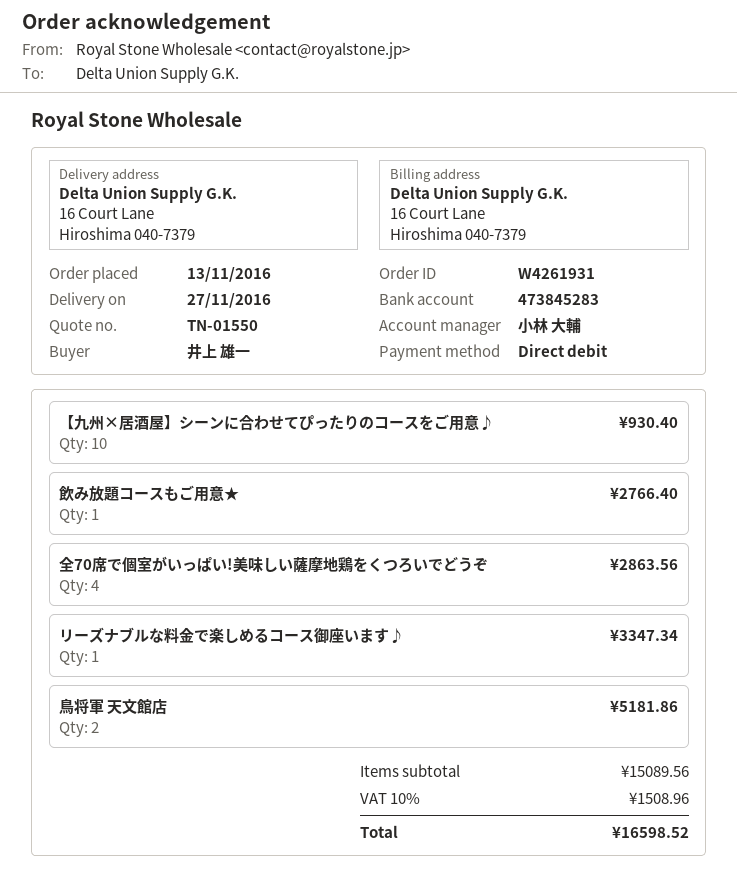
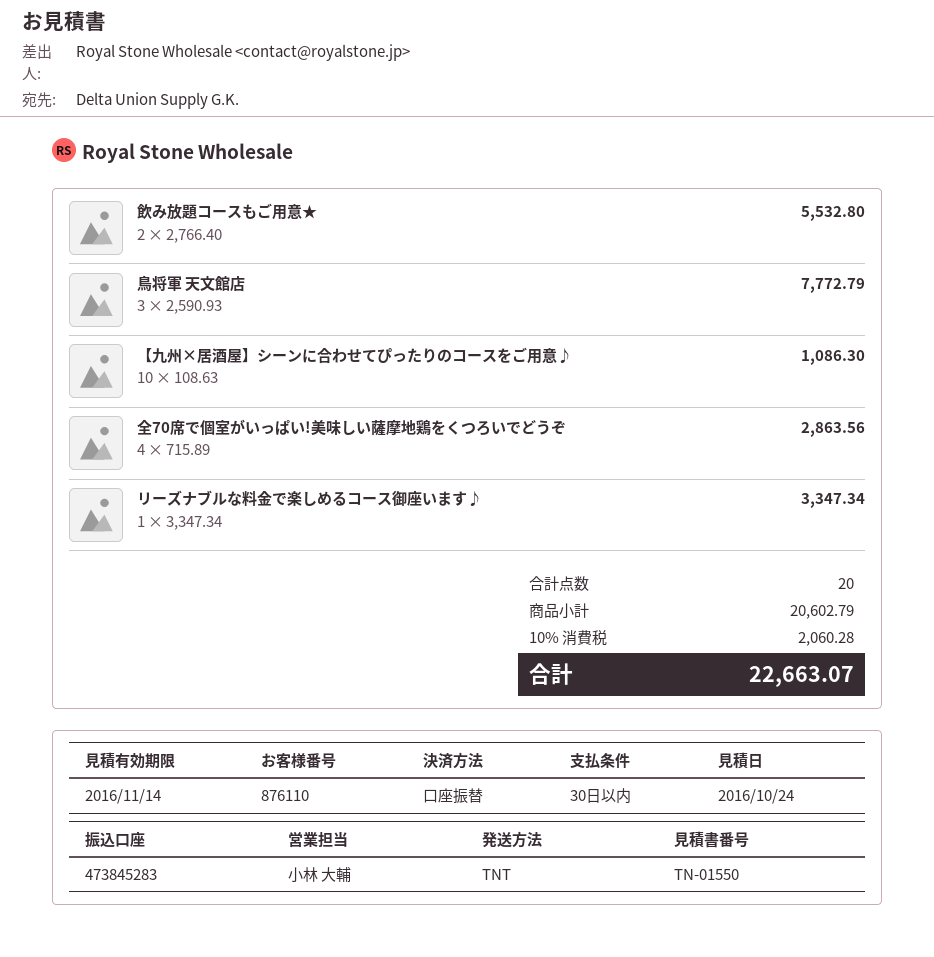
【九州×居酒屋】シーンに合わせてぴったりのコースをご用意♪: 10 for 930.40 -> 10 for 1086.30
飲み放題コースもご用意★: 1 for 2766.40 -> 2 for 5532.80
鳥将軍 天文館店: 2 for 5181.86 -> 3 for 7772.79
subtotal: 15089.56 -> 20602.79
tax: 10% = 1508.96 -> 10% = 2060.28
total: 16598.52 -> 22663.07

